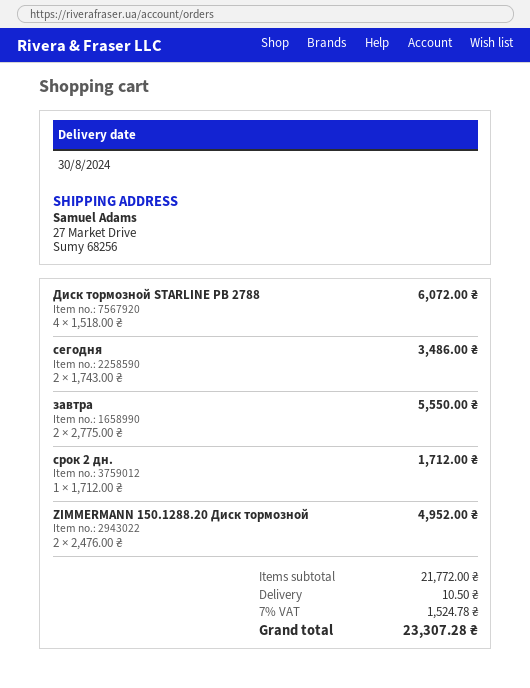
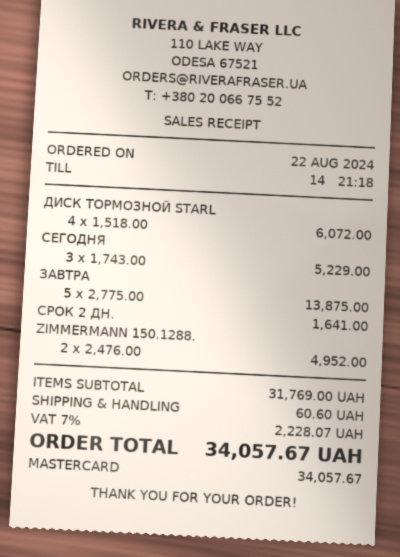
сегодня: 2 x 1743.00 = 3486.00 -> 3 x 1743.00 = 5229.00
завтра: 2 x 2775.00 = 5550.00 -> 5 x 2775.00 = 13875.00
срок 2 дн.: 1 x 1712.00 = 1712.00 -> 1 x 1641.00 = 1641.00
subtotal: 21772.00 -> 31769.00
shipping: 10.50 -> 60.60
tax: 7% = 1524.78 -> 7% = 2228.07
total: 23307.28 -> 34057.67

